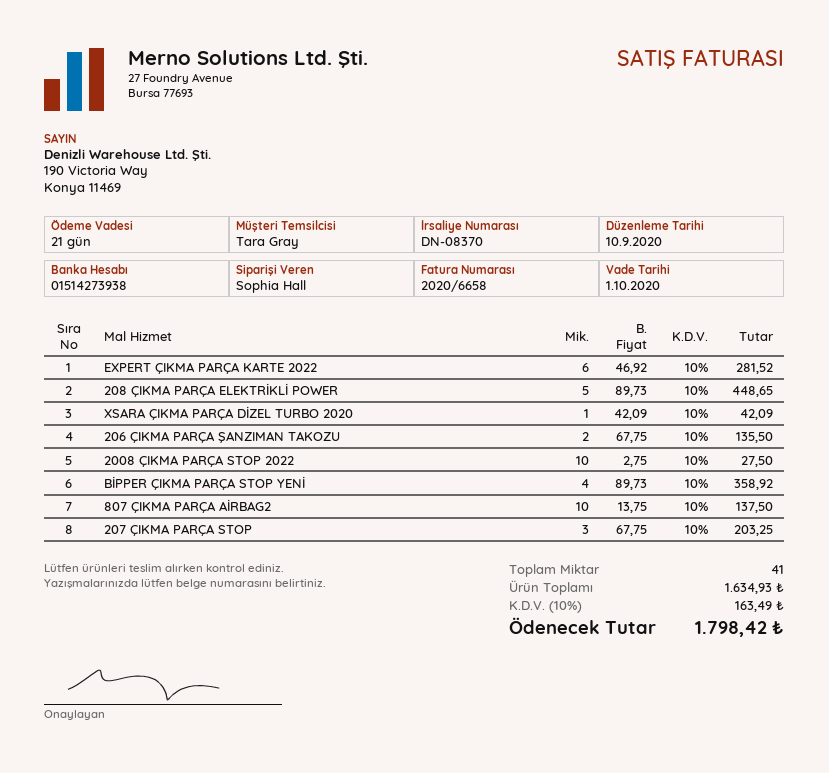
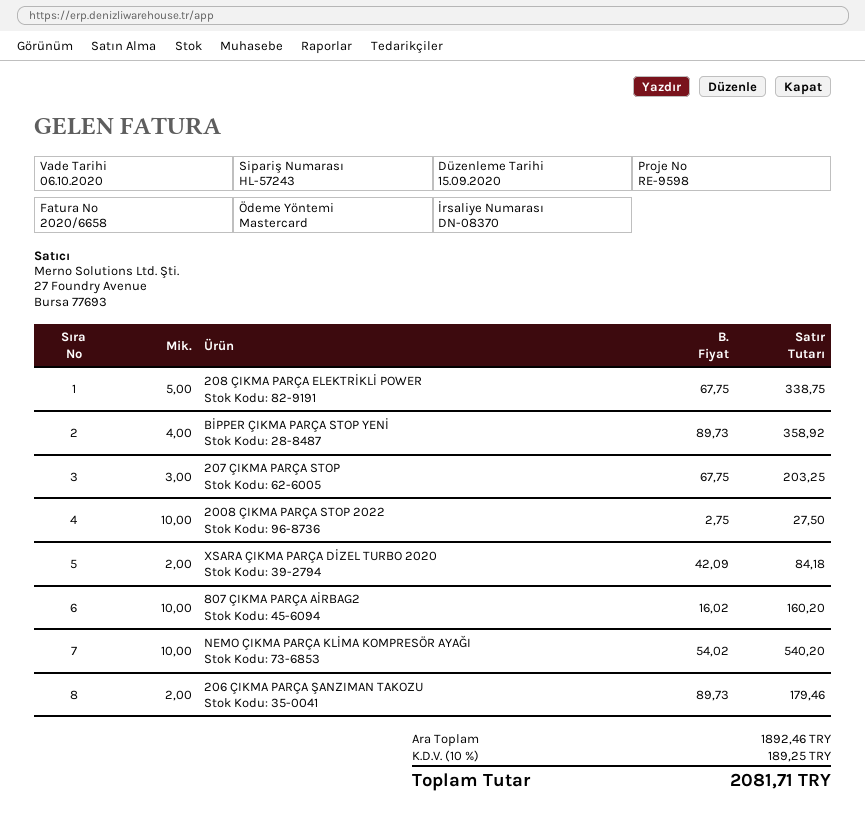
invoice date: 2020-09-10 -> 2020-09-15
due date: 2020-10-01 -> 2020-10-06
EXPERT ÇIKMA PARÇA KARTE 2022: 6 x 46.92 = 281.52 -> none
208 ÇIKMA PARÇA ELEKTRİKLİ POWER: 5 x 89.73 = 448.65 -> 5 x 67.75 = 338.75
XSARA ÇIKMA PARÇA DİZEL TURBO 2020: 1 x 42.09 = 42.09 -> 2 x 42.09 = 84.18
206 ÇIKMA PARÇA ŞANZIMAN TAKOZU: 2 x 67.75 = 135.50 -> 2 x 89.73 = 179.46
807 ÇIKMA PARÇA AİRBAG2: 10 x 13.75 = 137.50 -> 10 x 16.02 = 160.20
NEMO ÇIKMA PARÇA KLİMA KOMPRESÖR AYAĞI: none -> 10 x 54.02 = 540.20
subtotal: 1634.93 -> 1892.46
tax: 10% = 163.49 -> 10% = 189.25
total: 1798.42 -> 2081.71

